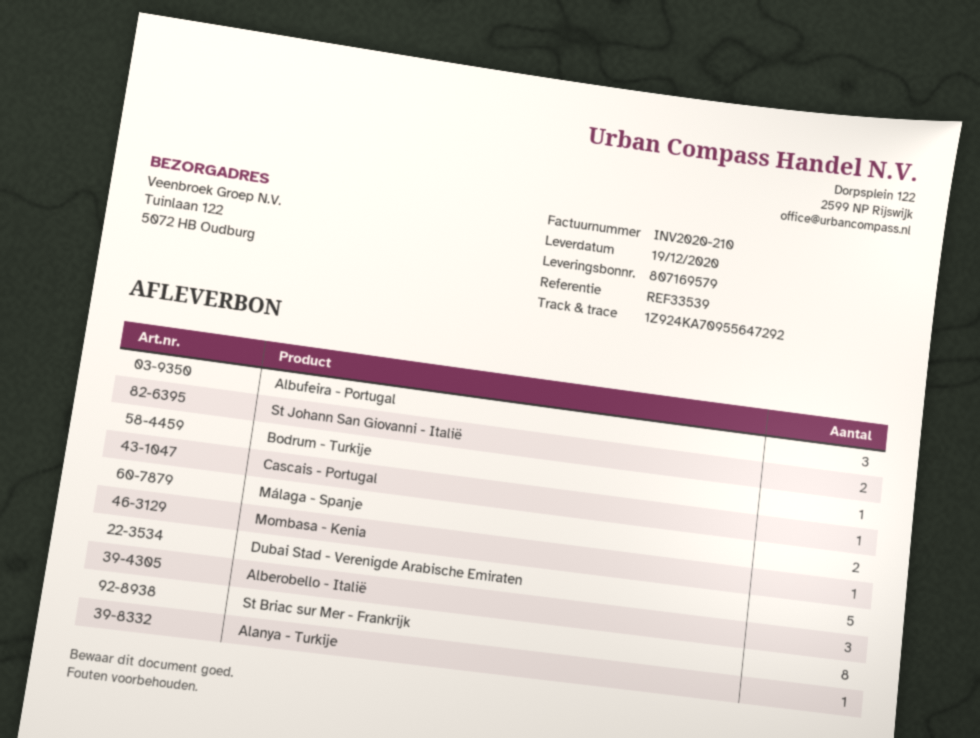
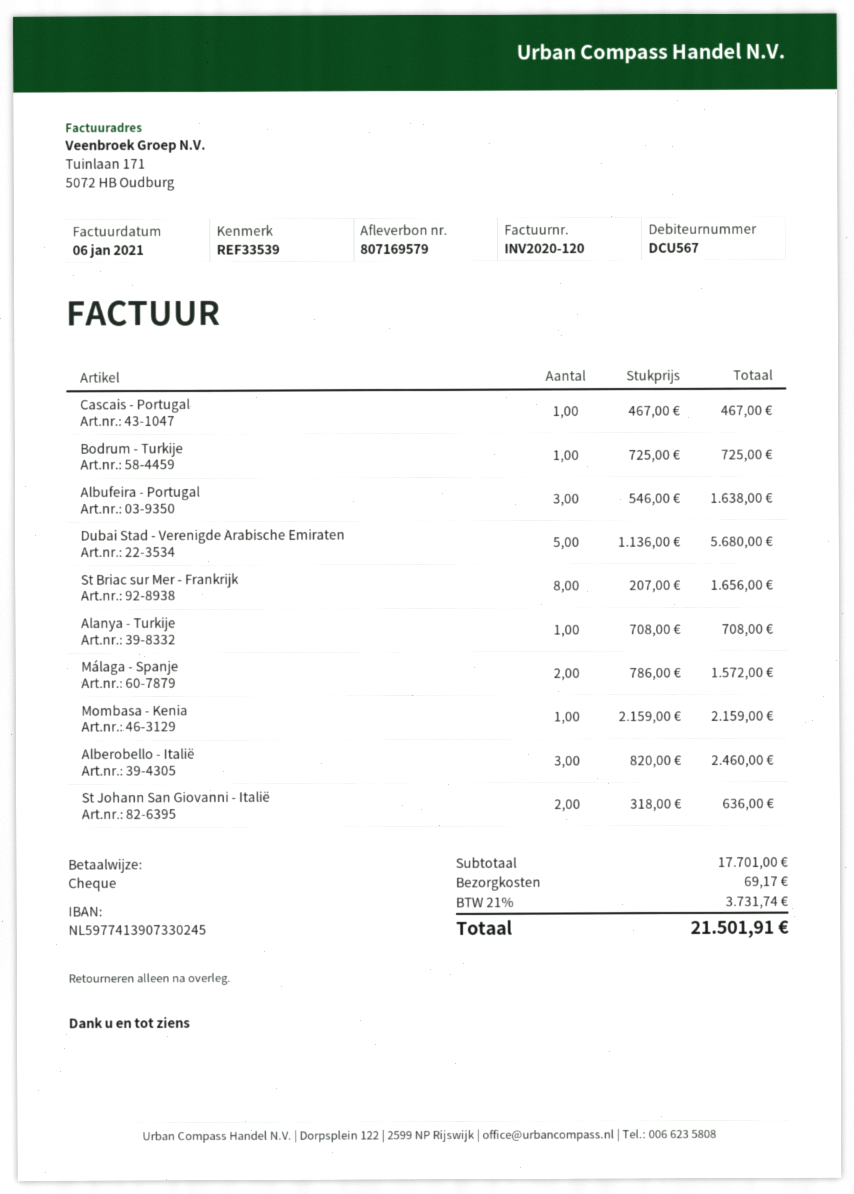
invoice number: INV2020-210 -> INV2020-120

